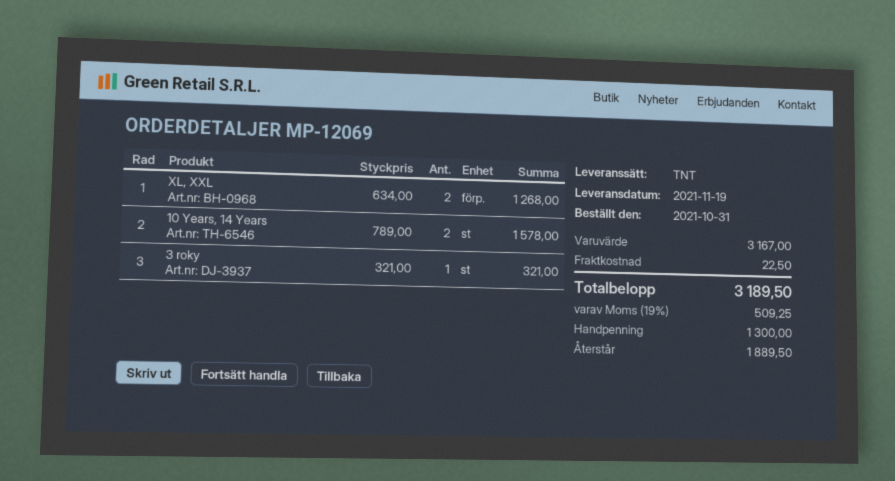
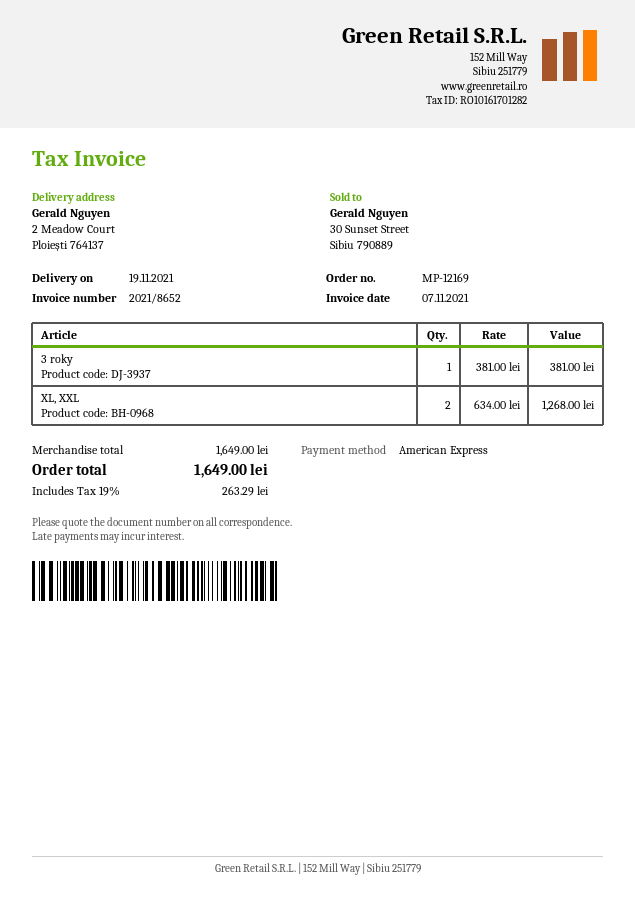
order number: MP-12069 -> MP-12169
10 Years, 14 Years: 2 x 789.00 = 1578.00 -> none
3 roky: 1 x 321.00 = 321.00 -> 1 x 381.00 = 381.00
subtotal: 3167.00 -> 1649.00
shipping: 22.50 -> none
tax: 19% = 509.25 -> 19% = 263.29
total: 3189.50 -> 1649.00

